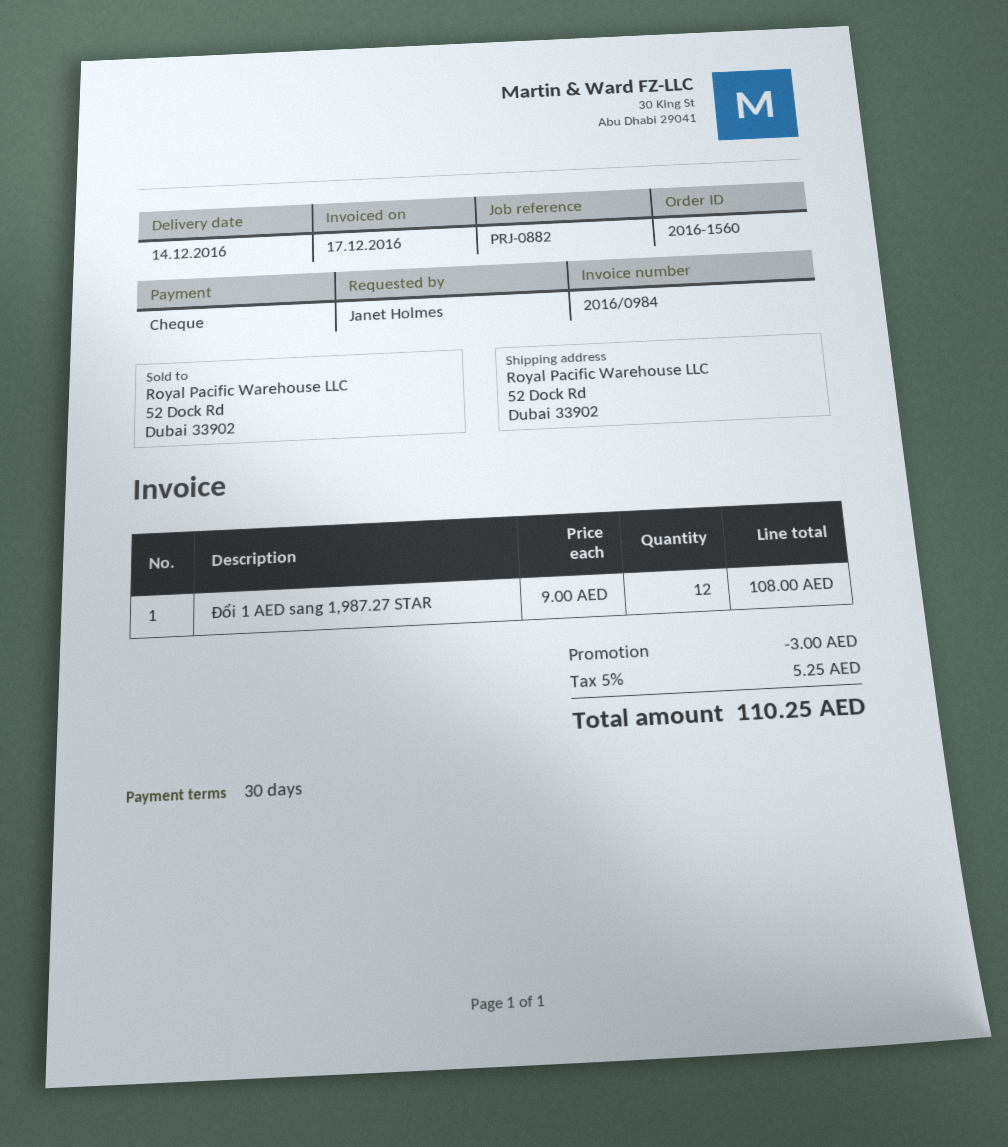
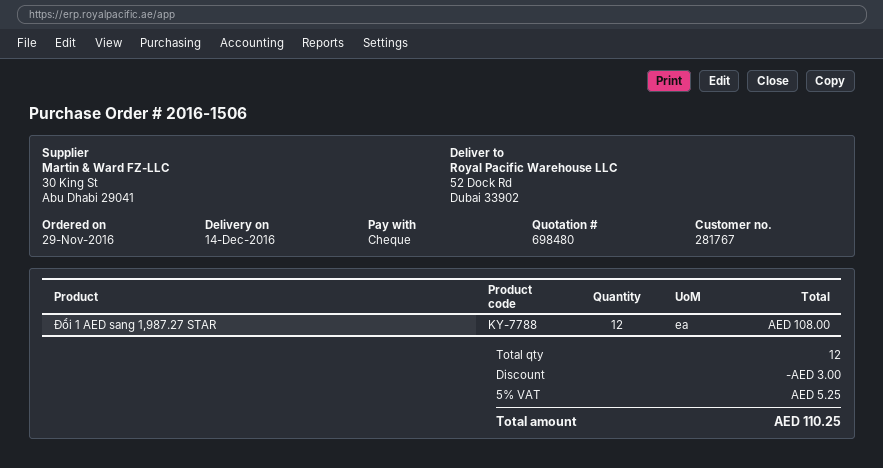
order number: 2016-1560 -> 2016-1506

